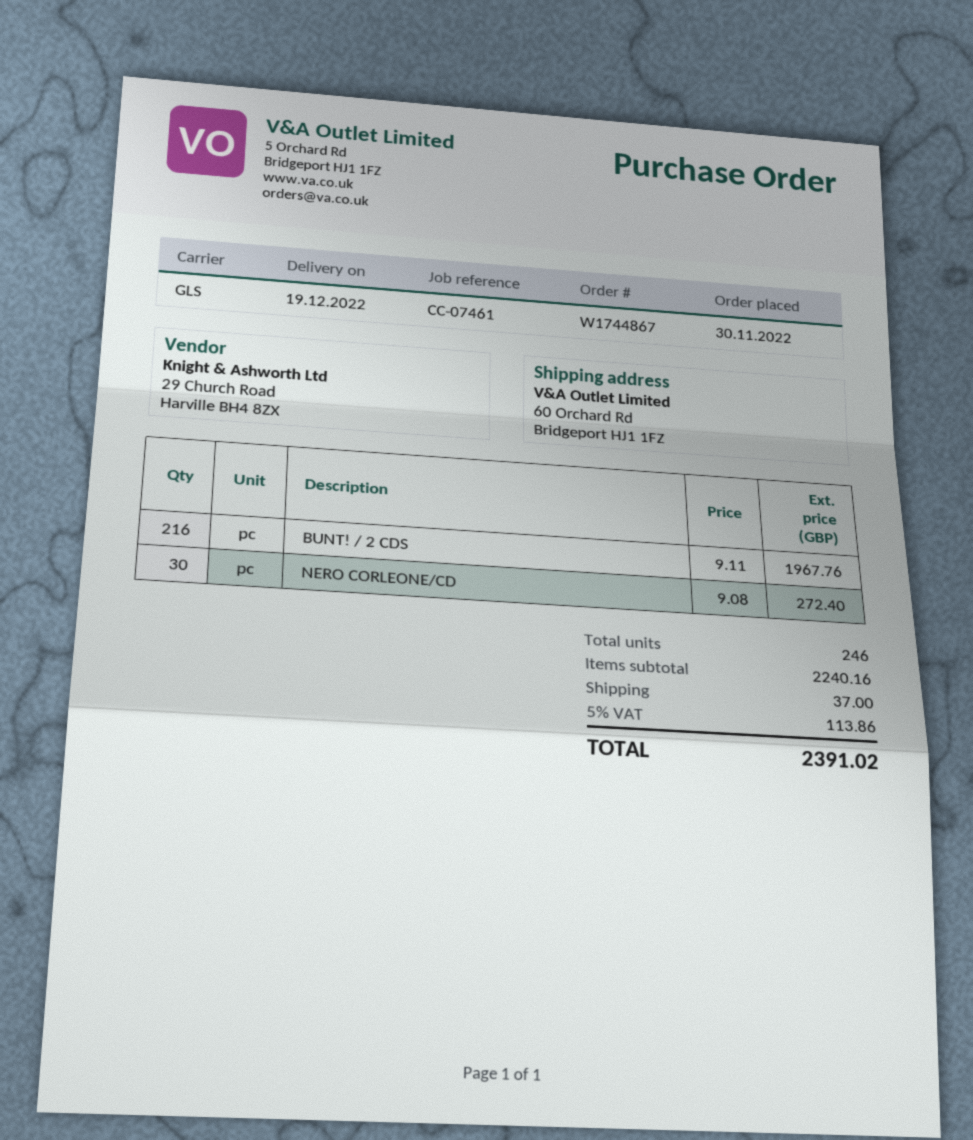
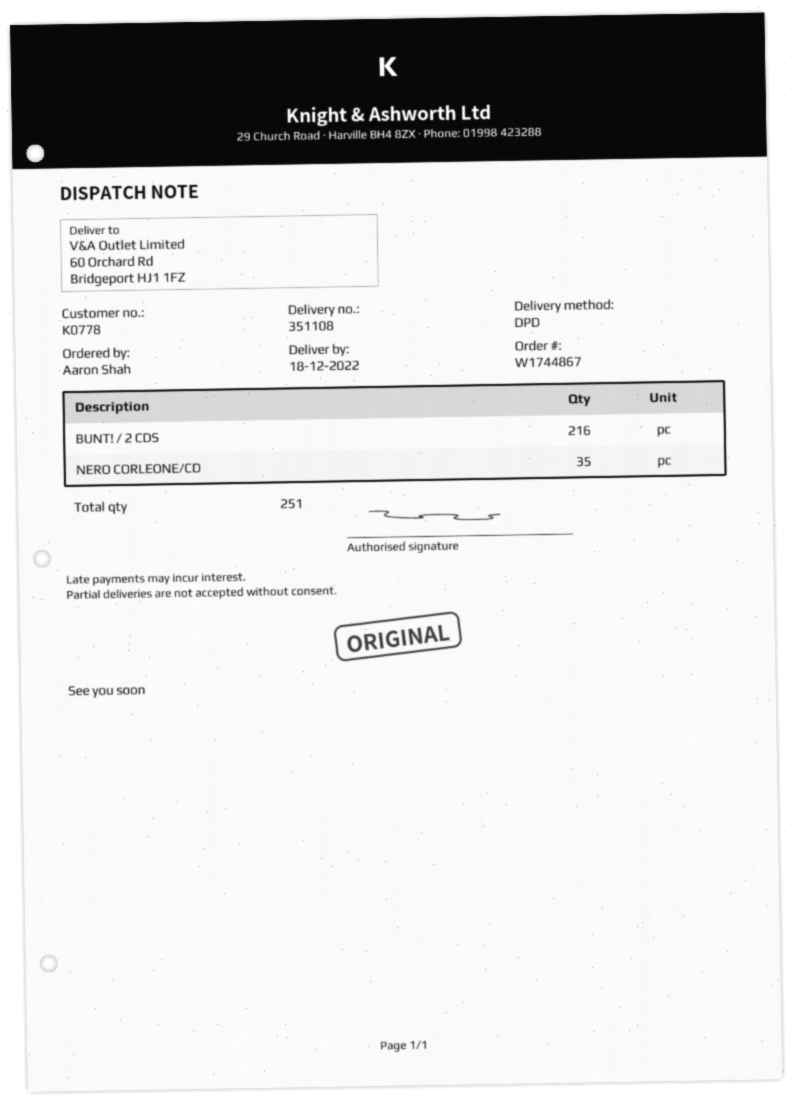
delivery date: 2022-12-19 -> 2022-12-18
shipping method: GLS -> DPD
NERO CORLEONE/CD: 30 -> 35
total quantity: 246 -> 251

